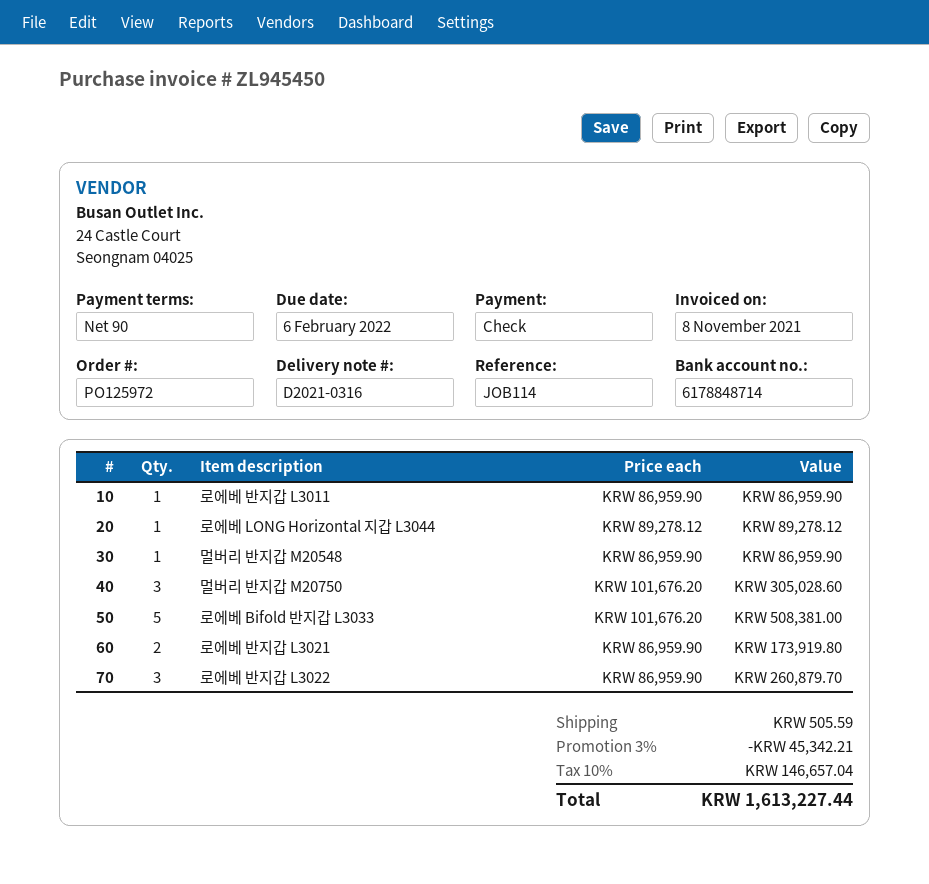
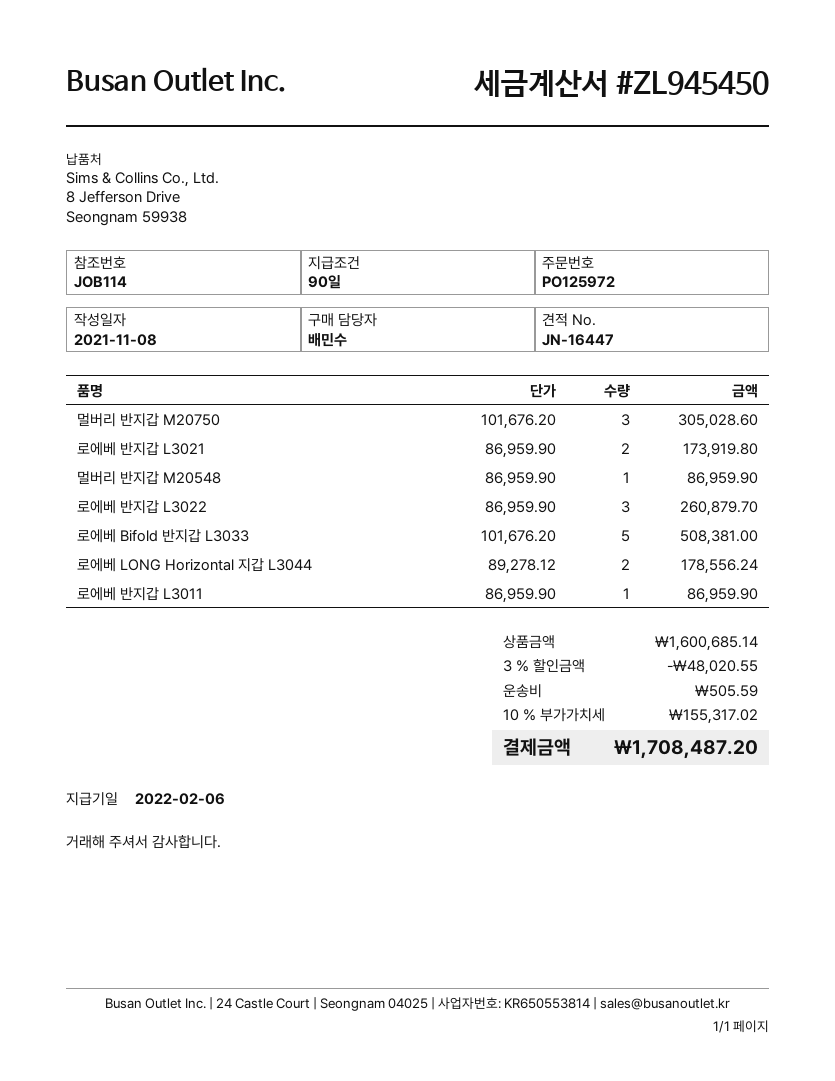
로에베 LONG Horizontal 지갑 L3044: 1 x 89278.12 = 89278.12 -> 2 x 89278.12 = 178556.24
discount: 3% = 45342.21 -> 3% = 48020.55
tax: 10% = 146657.04 -> 10% = 155317.02
total: 1613227.44 -> 1708487.20

